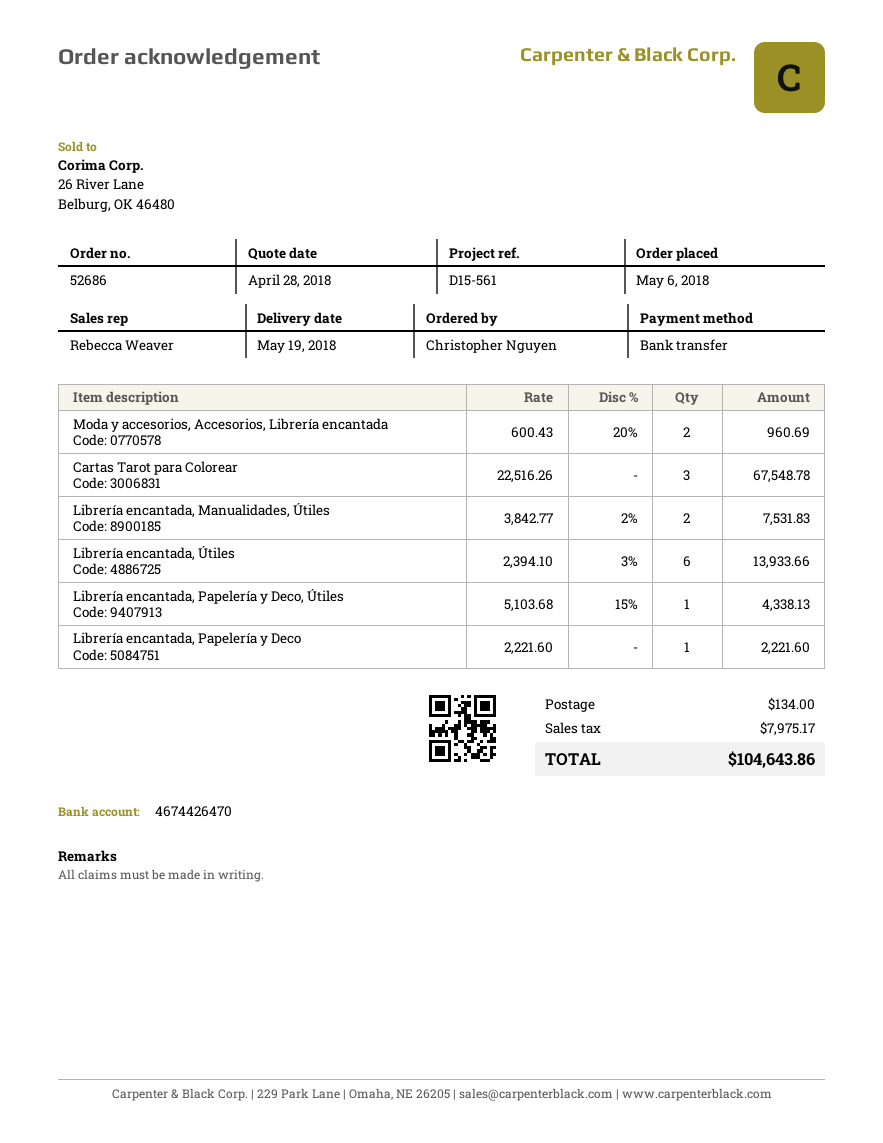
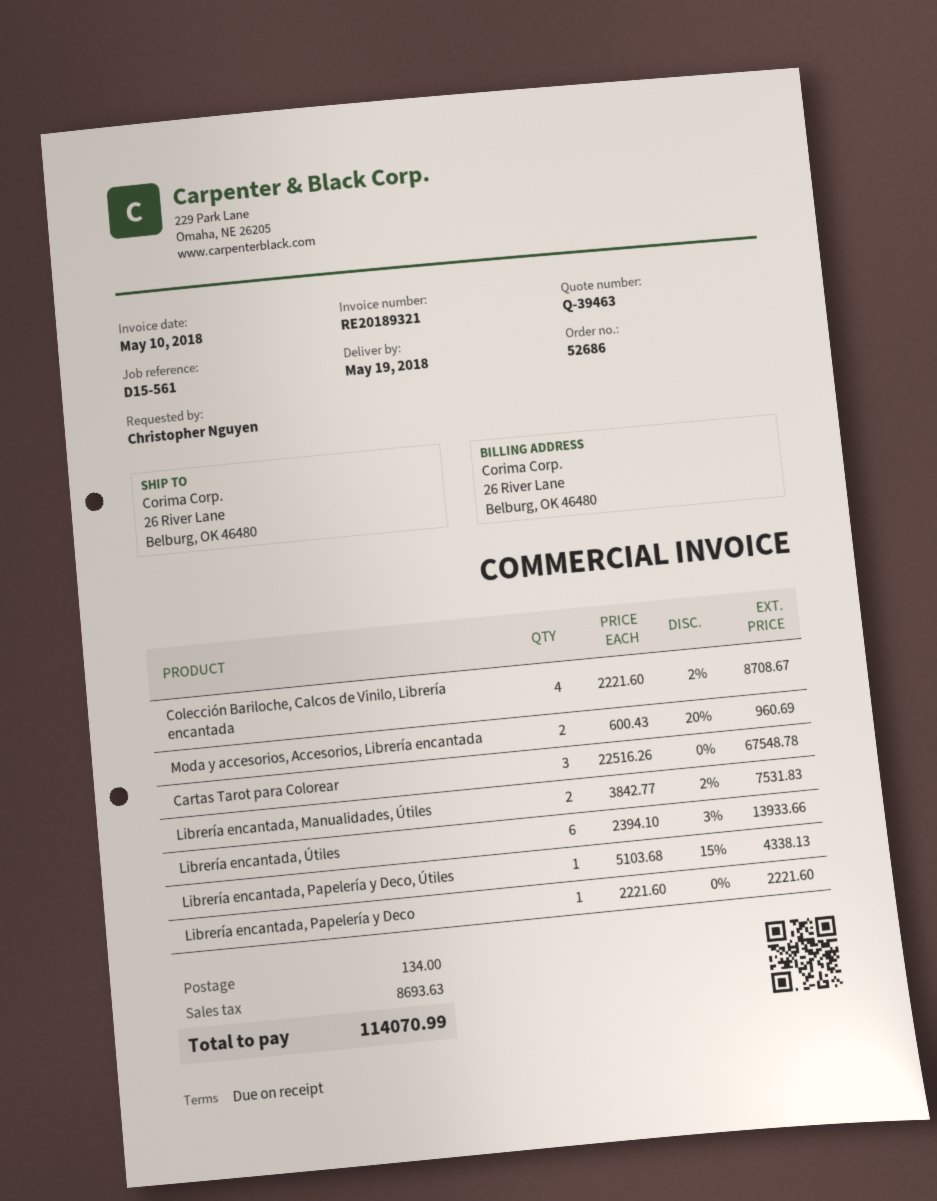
Colección Bariloche, Calcos de Vinilo, Librería encantada: none -> 4 x 2221.60 - 2% = 8708.67
tax: 7975.17 -> 8693.63
total: 104643.86 -> 114070.99

